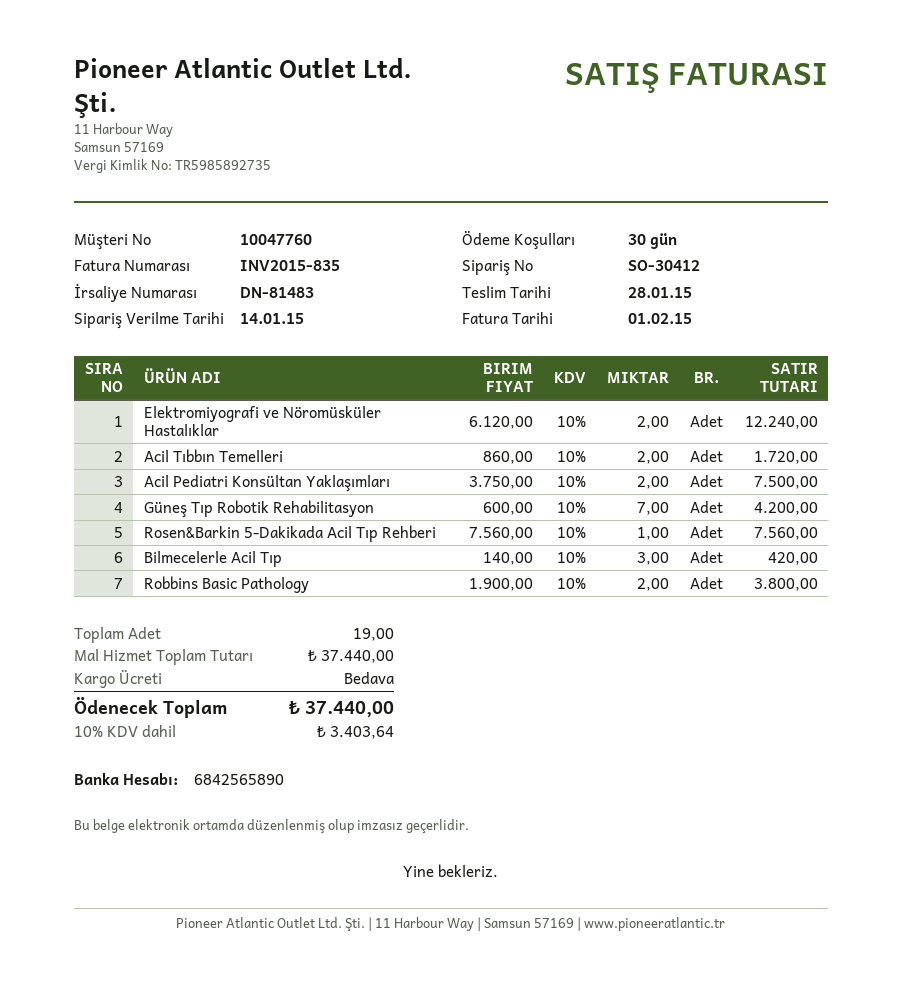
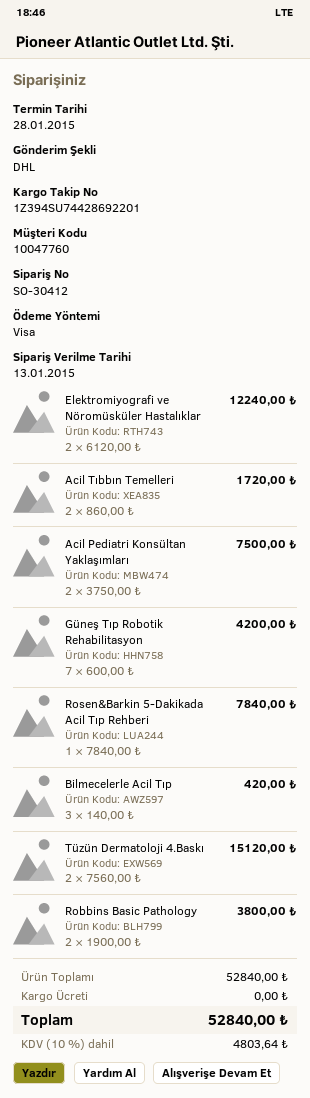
order date: 2015-01-14 -> 2015-01-13
Rosen&Barkin 5-Dakikada Acil Tıp Rehberi: 1 x 7560.00 = 7560.00 -> 1 x 7840.00 = 7840.00
Tüzün Dermatoloji 4.Baskı: none -> 2 x 7560.00 = 15120.00
subtotal: 37440.00 -> 52840.00
tax: 10% = 3403.64 -> 10% = 4803.64
total: 37440.00 -> 52840.00

